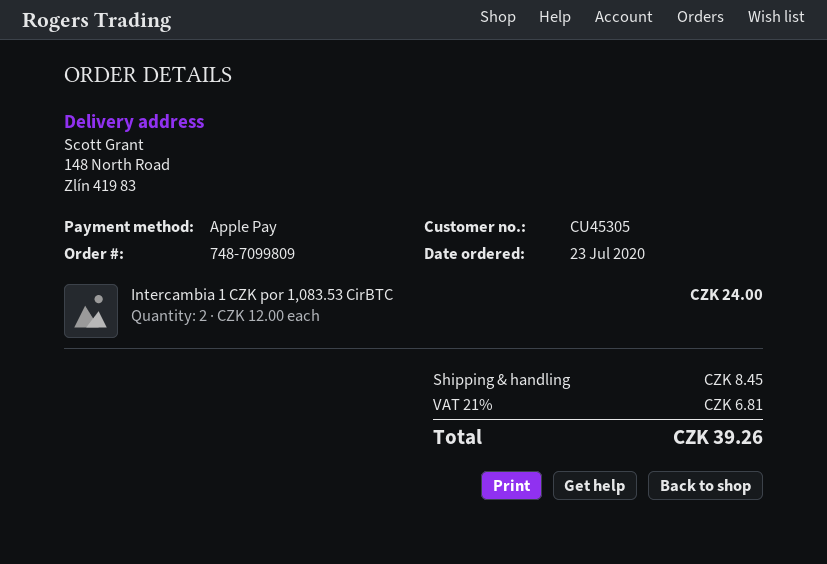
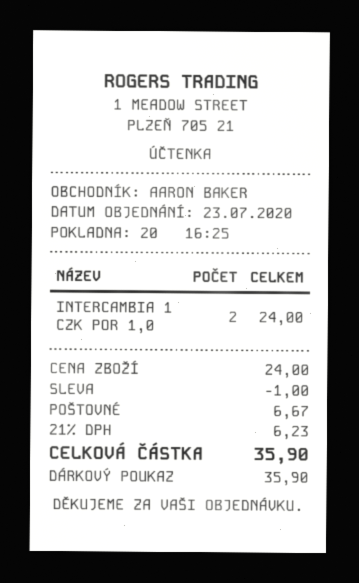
payment method: Apple Pay -> gift card
discount: none -> 1.00
shipping: 8.45 -> 6.67
tax: 21% = 6.81 -> 21% = 6.23
total: 39.26 -> 35.90

